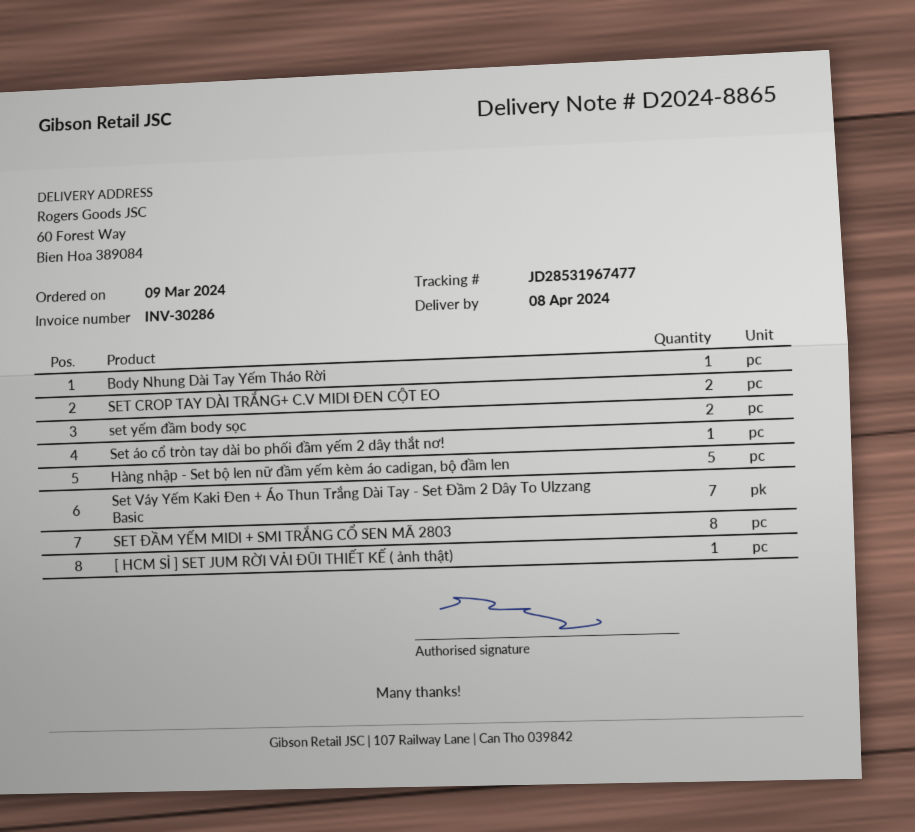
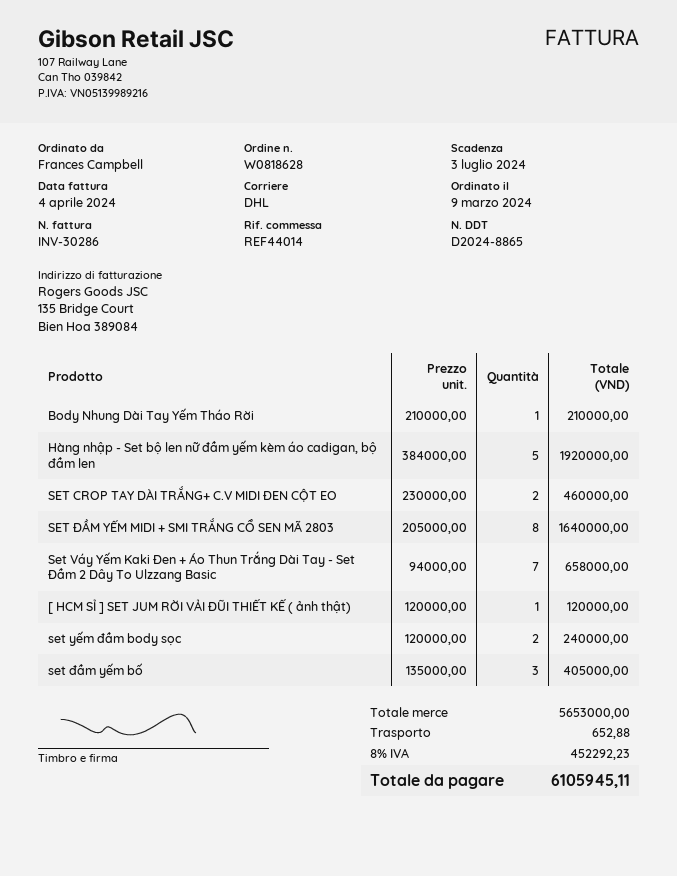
Set áo cổ tròn tay dài bo phối đầm yếm 2 dây thắt nơ!: 1 -> none
set đầm yếm bố: none -> 3

